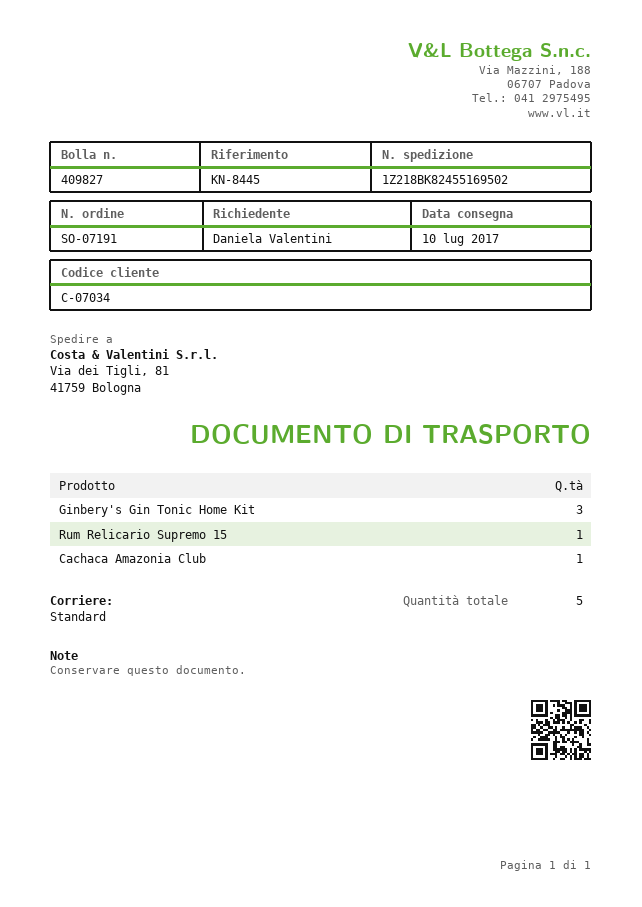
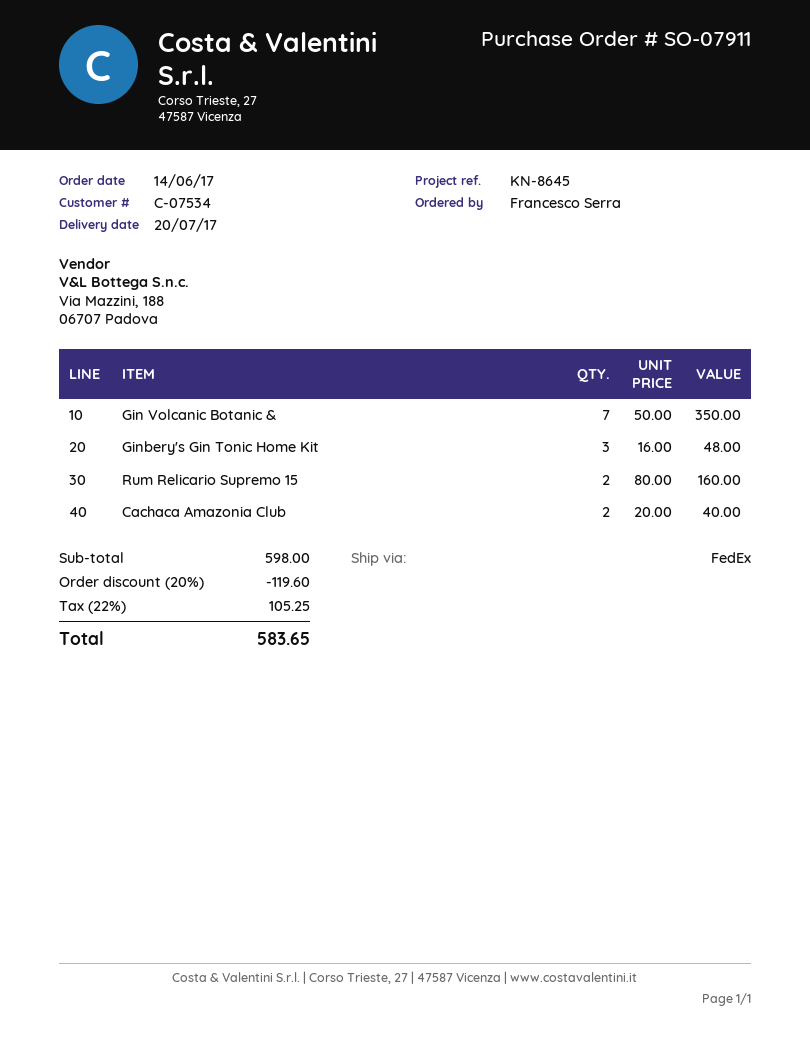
order number: SO-07191 -> SO-07911
delivery date: 2017-07-10 -> 2017-07-20
customer number: C-07034 -> C-07534
reference: KN-8445 -> KN-8645
ordered by: Daniela Valentini -> Francesco Serra
shipping method: standard -> FedEx
Rum Relicario Supremo 15: 1 -> 2
Cachaca Amazonia Club: 1 -> 2
Gin Volcanic Botanic &: none -> 7

